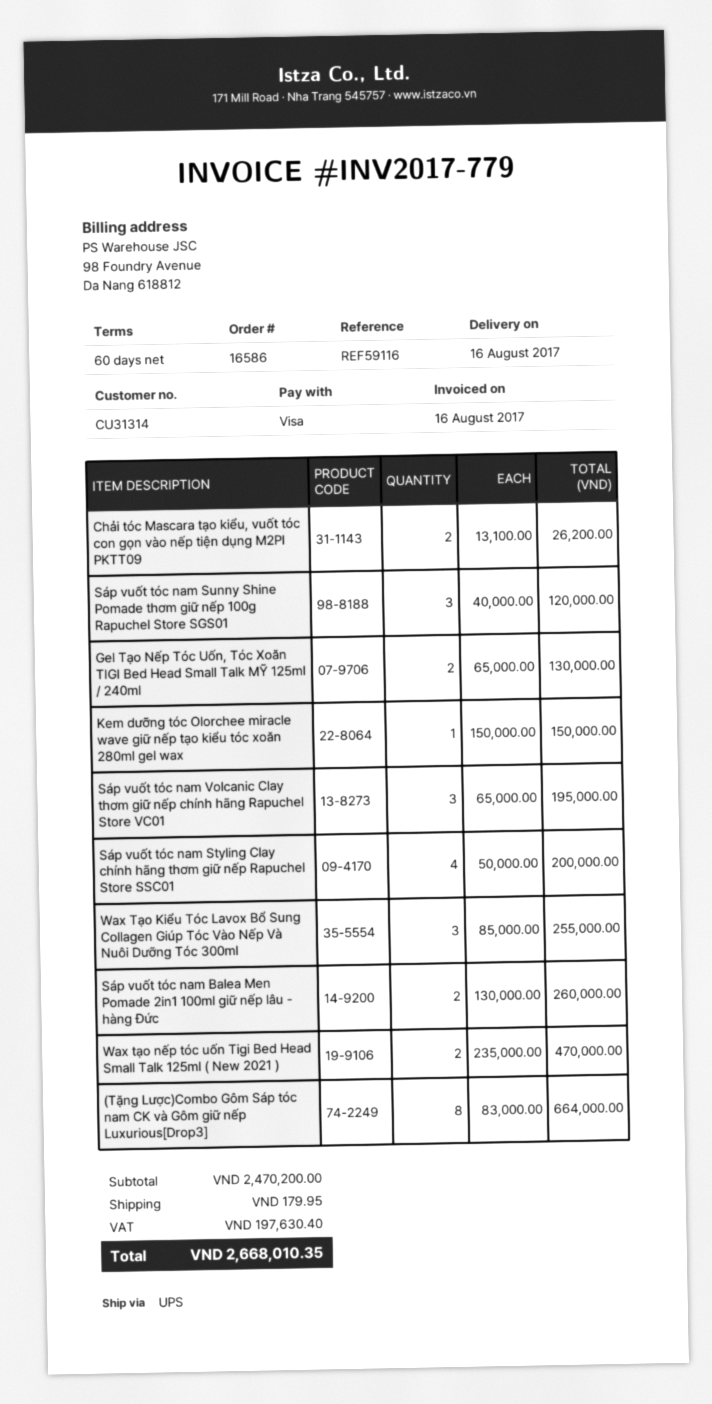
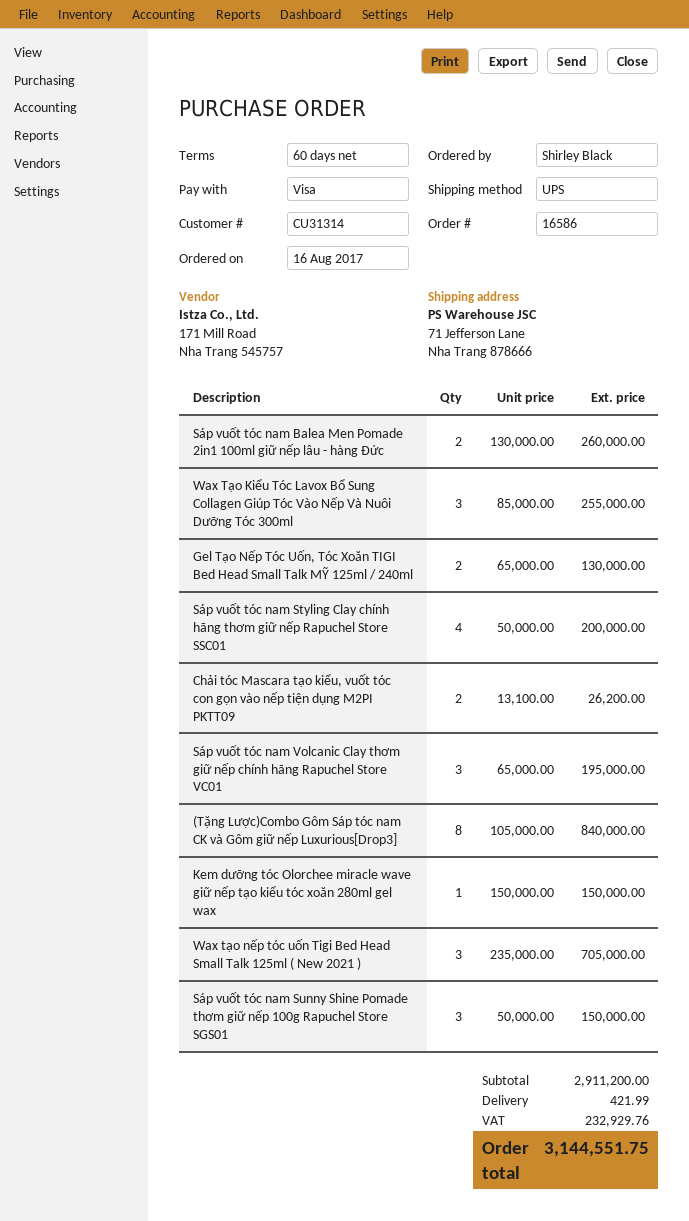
Sáp vuốt tóc nam Sunny Shine Pomade thơm giữ nếp 100g Rapuchel Store SGS01: 3 x 40000.00 = 120000.00 -> 3 x 50000.00 = 150000.00
Wax tạo nếp tóc uốn Tigi Bed Head Small Talk 125ml ( New 2021 ): 2 x 235000.00 = 470000.00 -> 3 x 235000.00 = 705000.00
(Tặng Lược)Combo Gôm Sáp tóc nam CK và Gôm giữ nếp Luxurious[Drop3]: 8 x 83000.00 = 664000.00 -> 8 x 105000.00 = 840000.00
subtotal: 2470200.00 -> 2911200.00
shipping: 179.95 -> 421.99
tax: 197630.40 -> 232929.76
total: 2668010.35 -> 3144551.75

